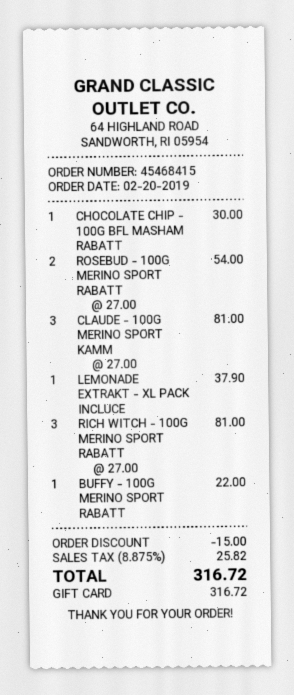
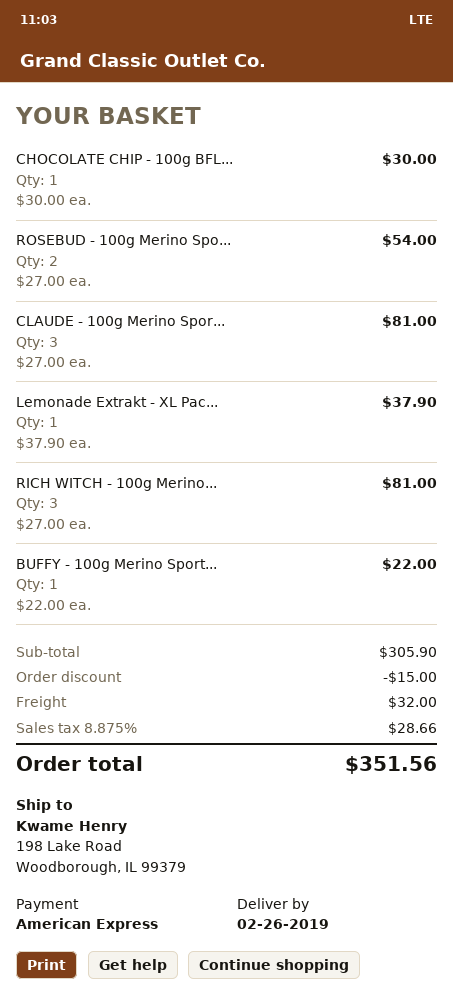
payment method: gift card -> American Express
shipping: none -> 32.00
tax: 8.875% = 25.82 -> 8.875% = 28.66
total: 316.72 -> 351.56

